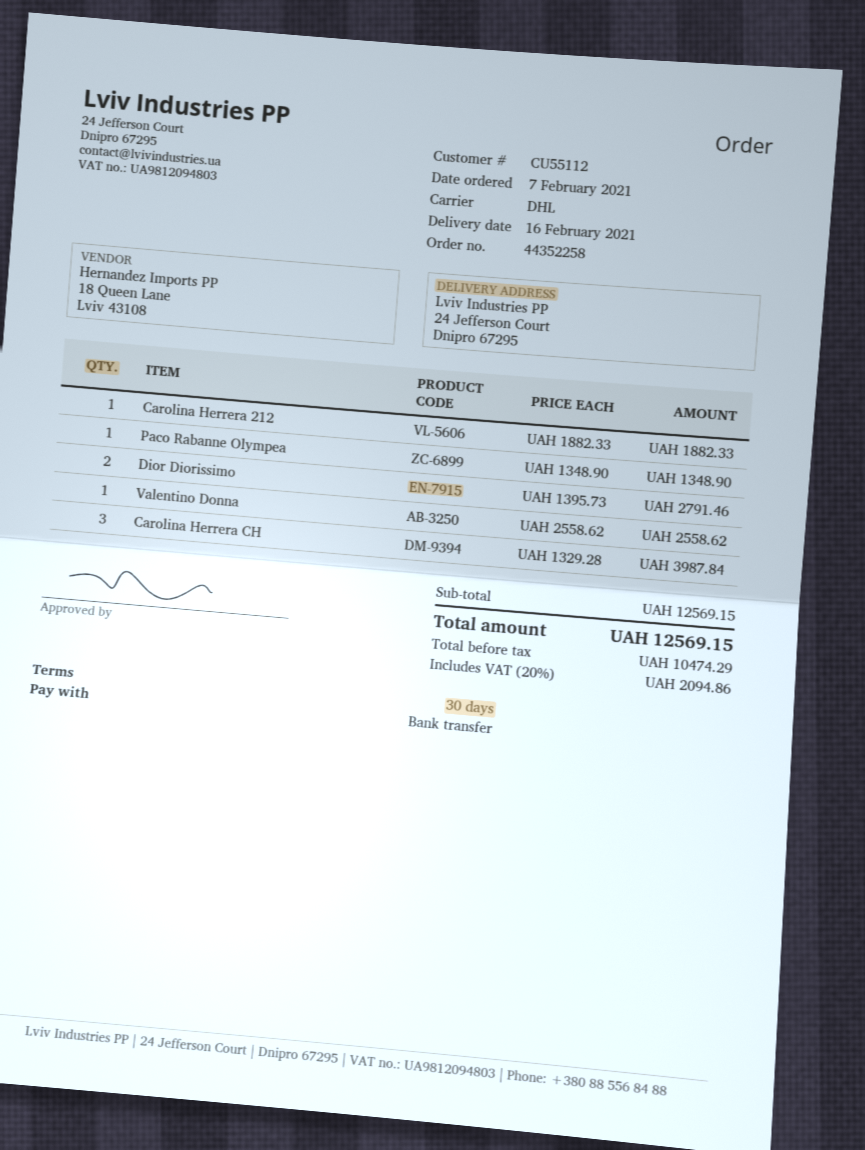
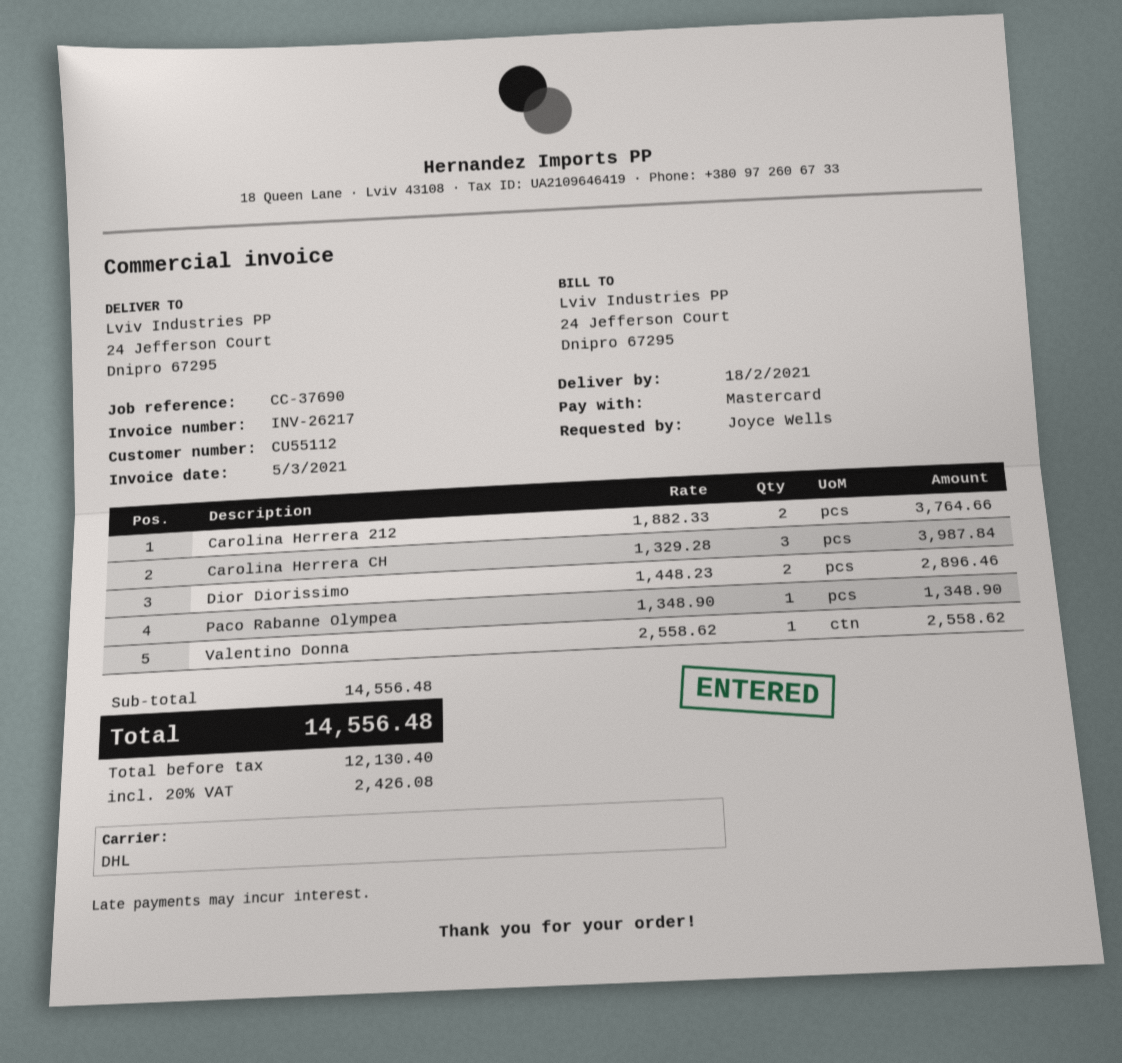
delivery date: 2021-02-16 -> 2021-02-18
payment method: bank transfer -> Mastercard
Carolina Herrera 212: 1 x 1882.33 = 1882.33 -> 2 x 1882.33 = 3764.66
Dior Diorissimo: 2 x 1395.73 = 2791.46 -> 2 x 1448.23 = 2896.46
subtotal: 12569.15 -> 14556.48
net: 10474.29 -> 12130.40
tax: 20% = 2094.86 -> 20% = 2426.08
total: 12569.15 -> 14556.48

